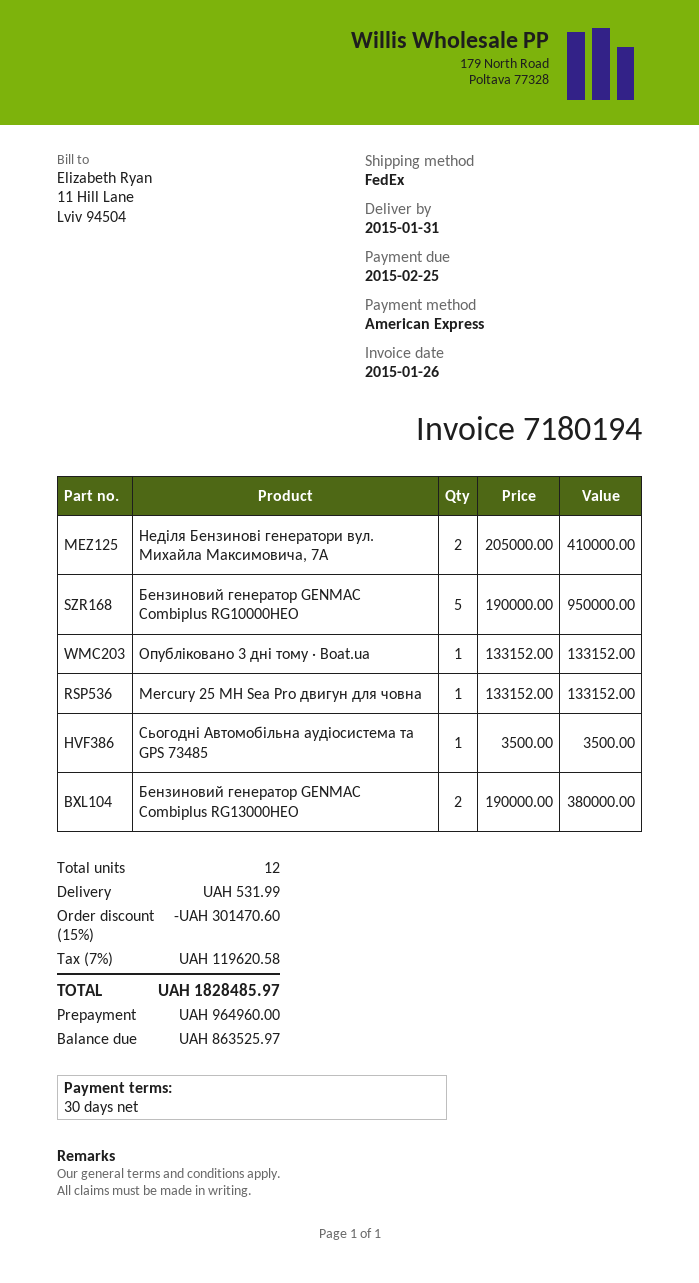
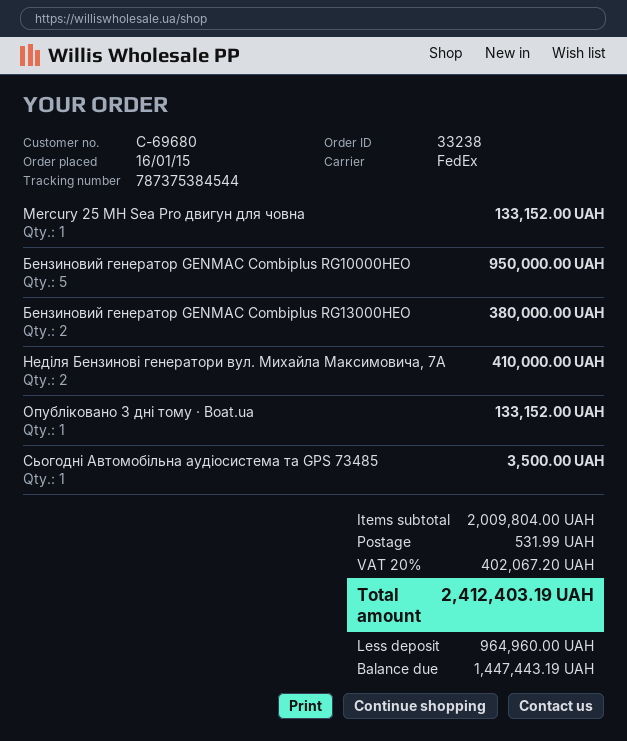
discount: 15% = 301470.60 -> none
tax: 7% = 119620.58 -> 20% = 402067.20
total: 1828485.97 -> 2412403.19
balance: 863525.97 -> 1447443.19

